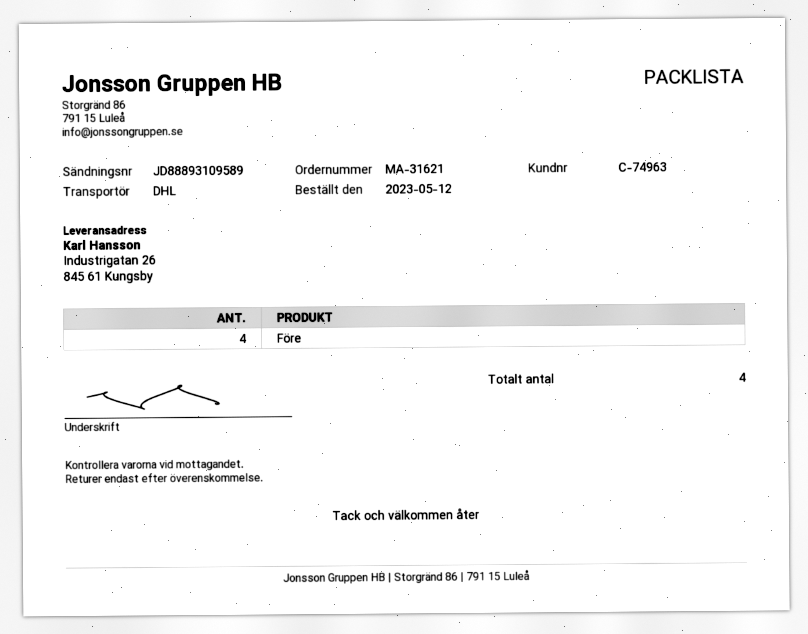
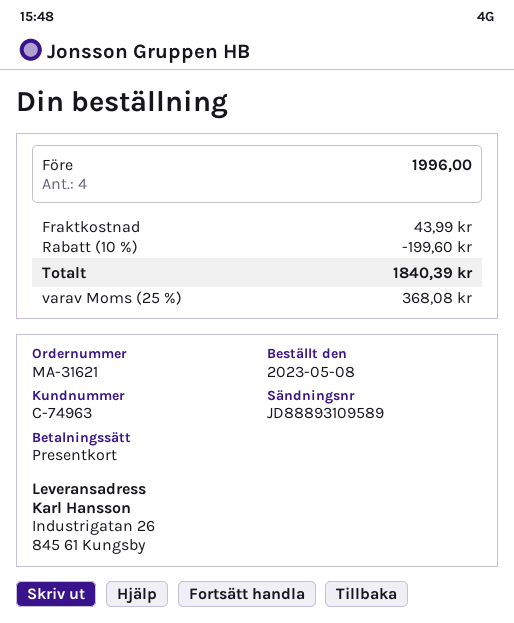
order date: 2023-05-12 -> 2023-05-08

